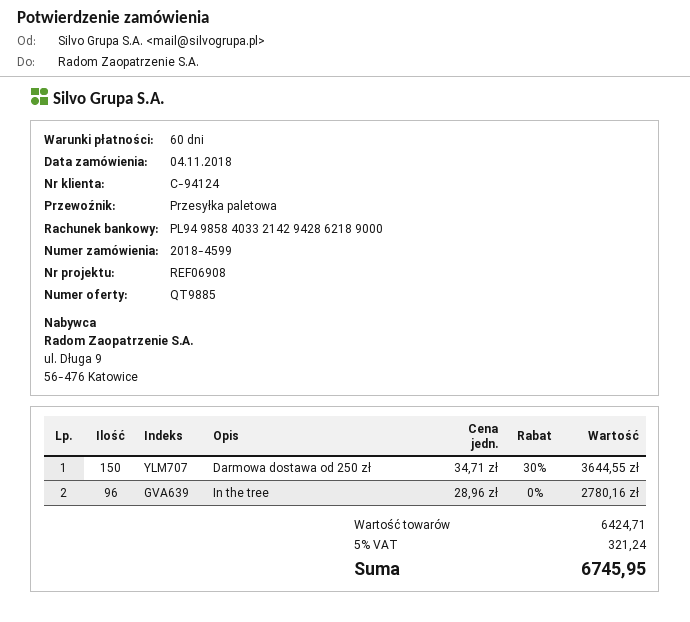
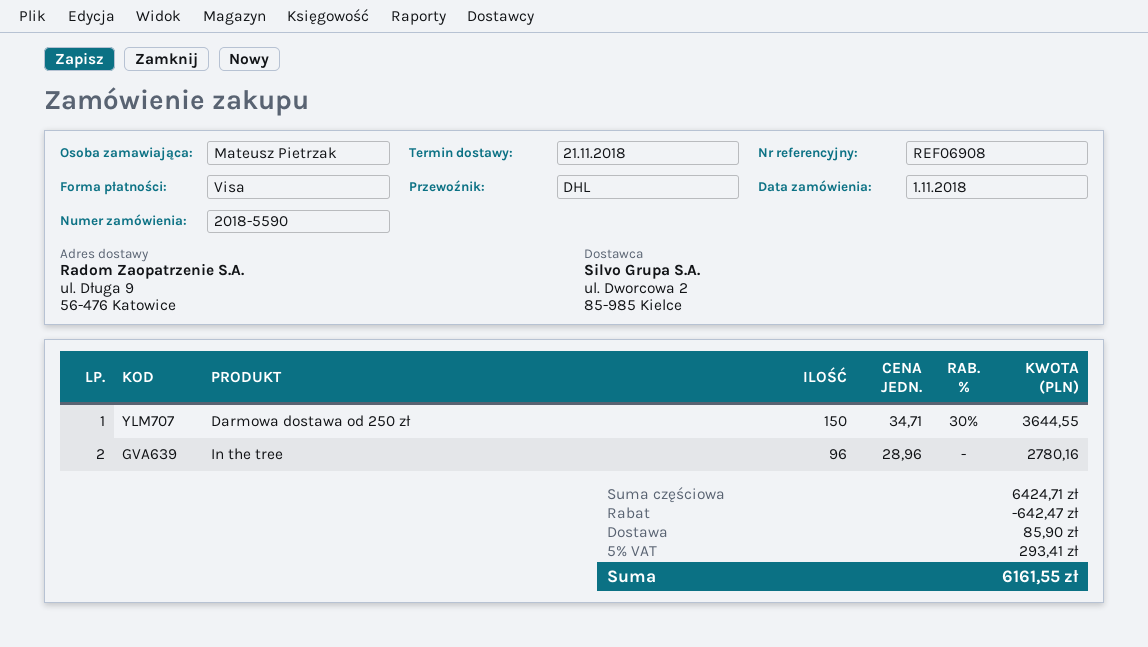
order number: 2018-4599 -> 2018-5590
order date: 2018-11-04 -> 2018-11-01
shipping method: pallet freight -> DHL
discount: none -> 642.47
shipping: none -> 85.90
tax: 5% = 321.24 -> 5% = 293.41
total: 6745.95 -> 6161.55

